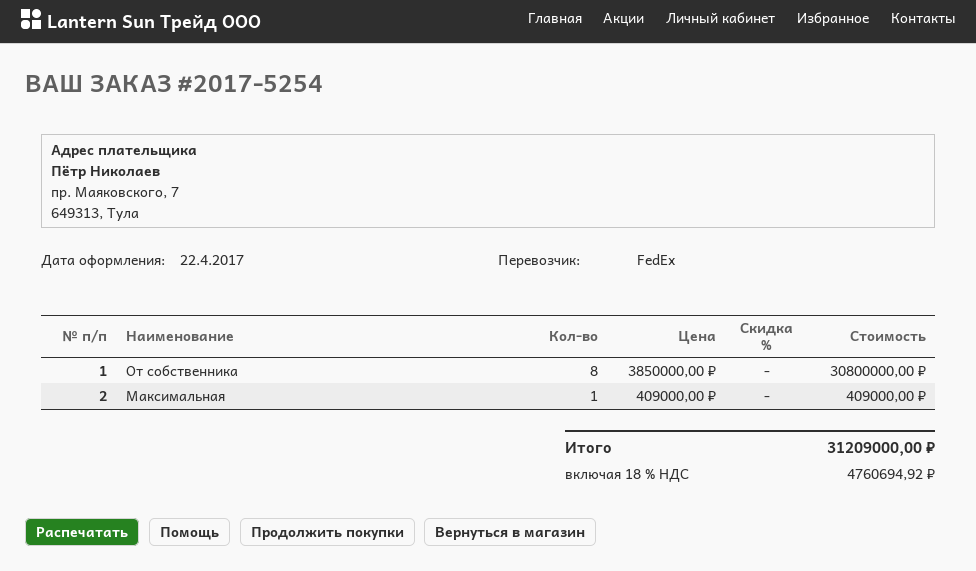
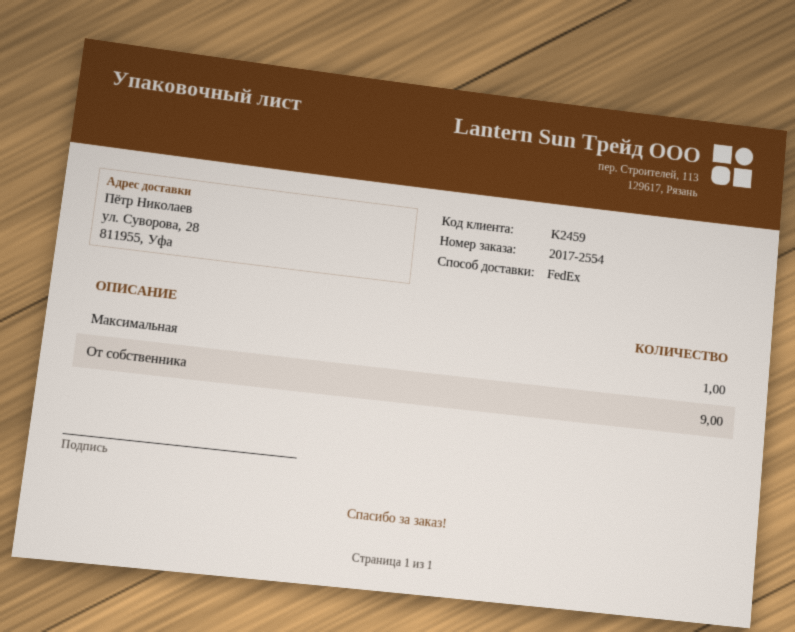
order number: 2017-5254 -> 2017-2554
От собственника: 8 -> 9

